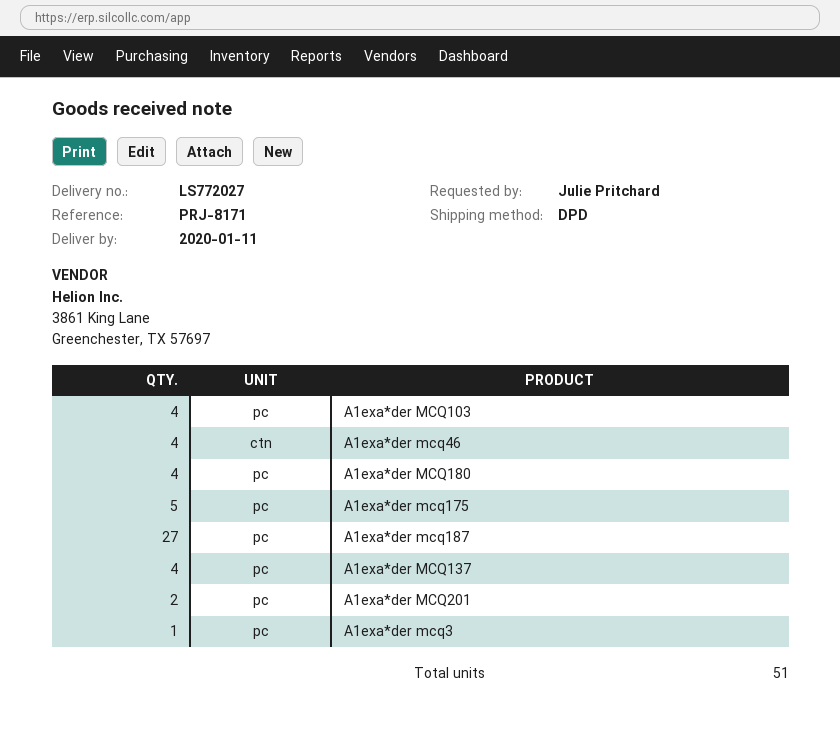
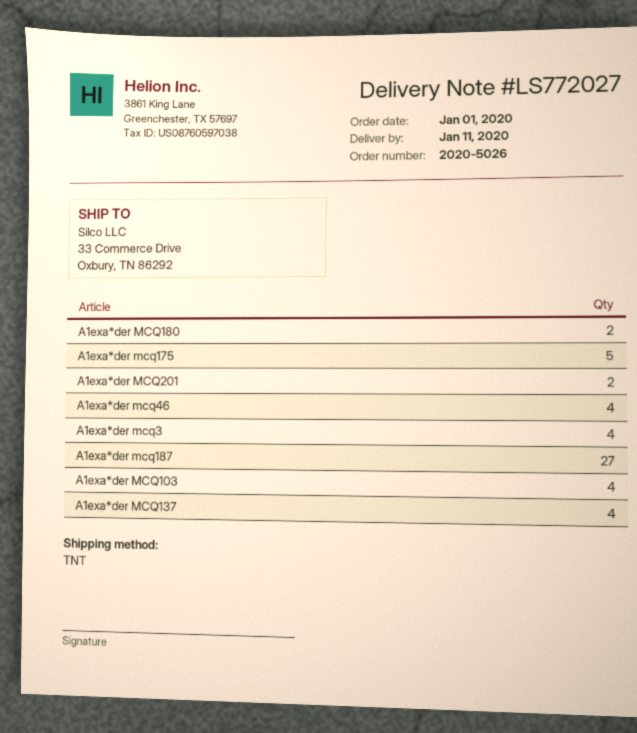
shipping method: DPD -> TNT
A1exa*der MCQ180: 4 -> 2
A1exa*der mcq3: 1 -> 4

